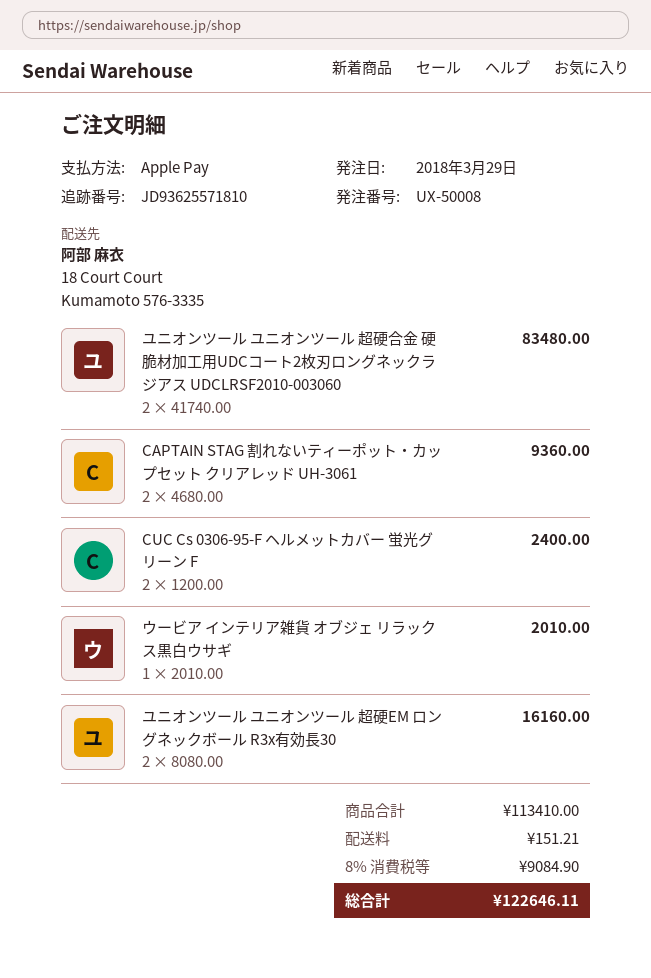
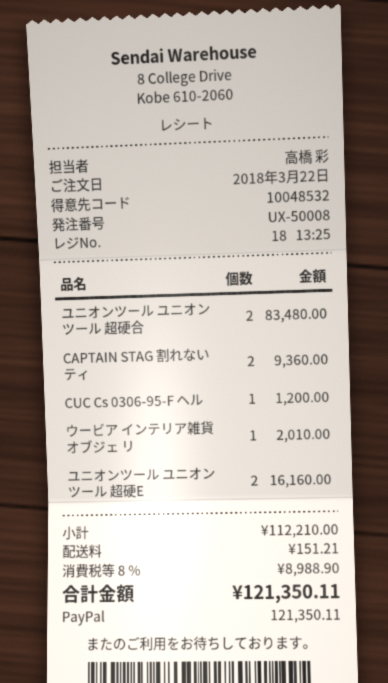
order date: 2018-03-29 -> 2018-03-22
payment method: Apple Pay -> PayPal
CUC Cs 0306-95-F ヘルメットカバー 蛍光グリーン F: 2 for 2400.00 -> 1 for 1200.00
subtotal: 113410.00 -> 112210.00
tax: 8% = 9084.90 -> 8% = 8988.90
total: 122646.11 -> 121350.11

